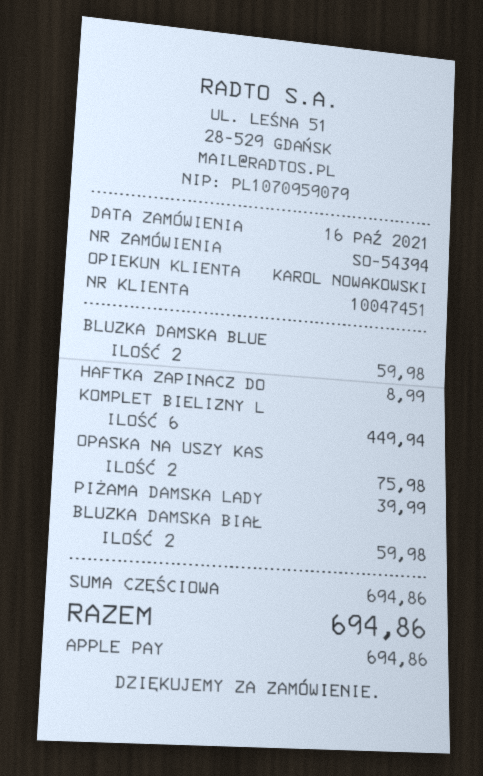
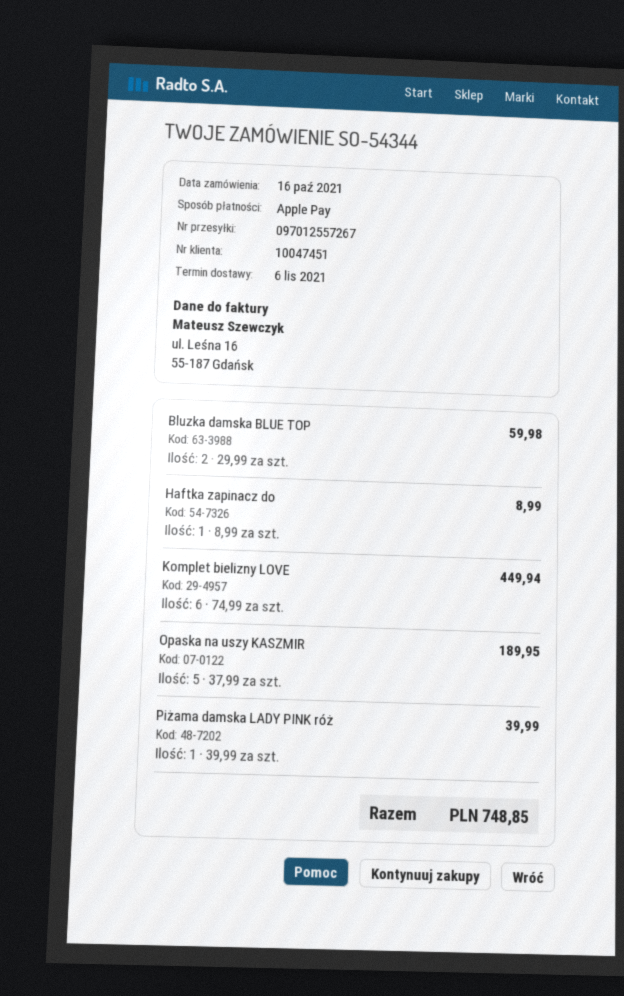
order number: SO-54394 -> SO-54344
OPASKA NA USZY KAS: 2 for 75.98 -> 5 for 189.95
BLUZKA DAMSKA BIAŁ: 2 for 59.98 -> none
total: 694.86 -> 748.85

